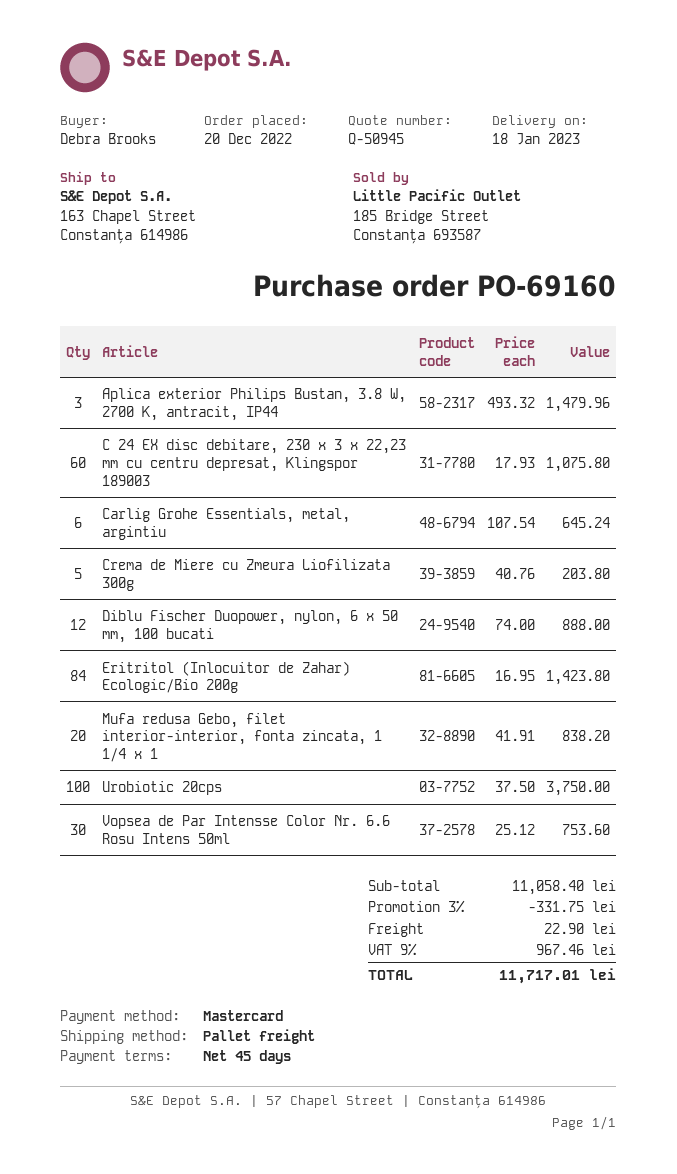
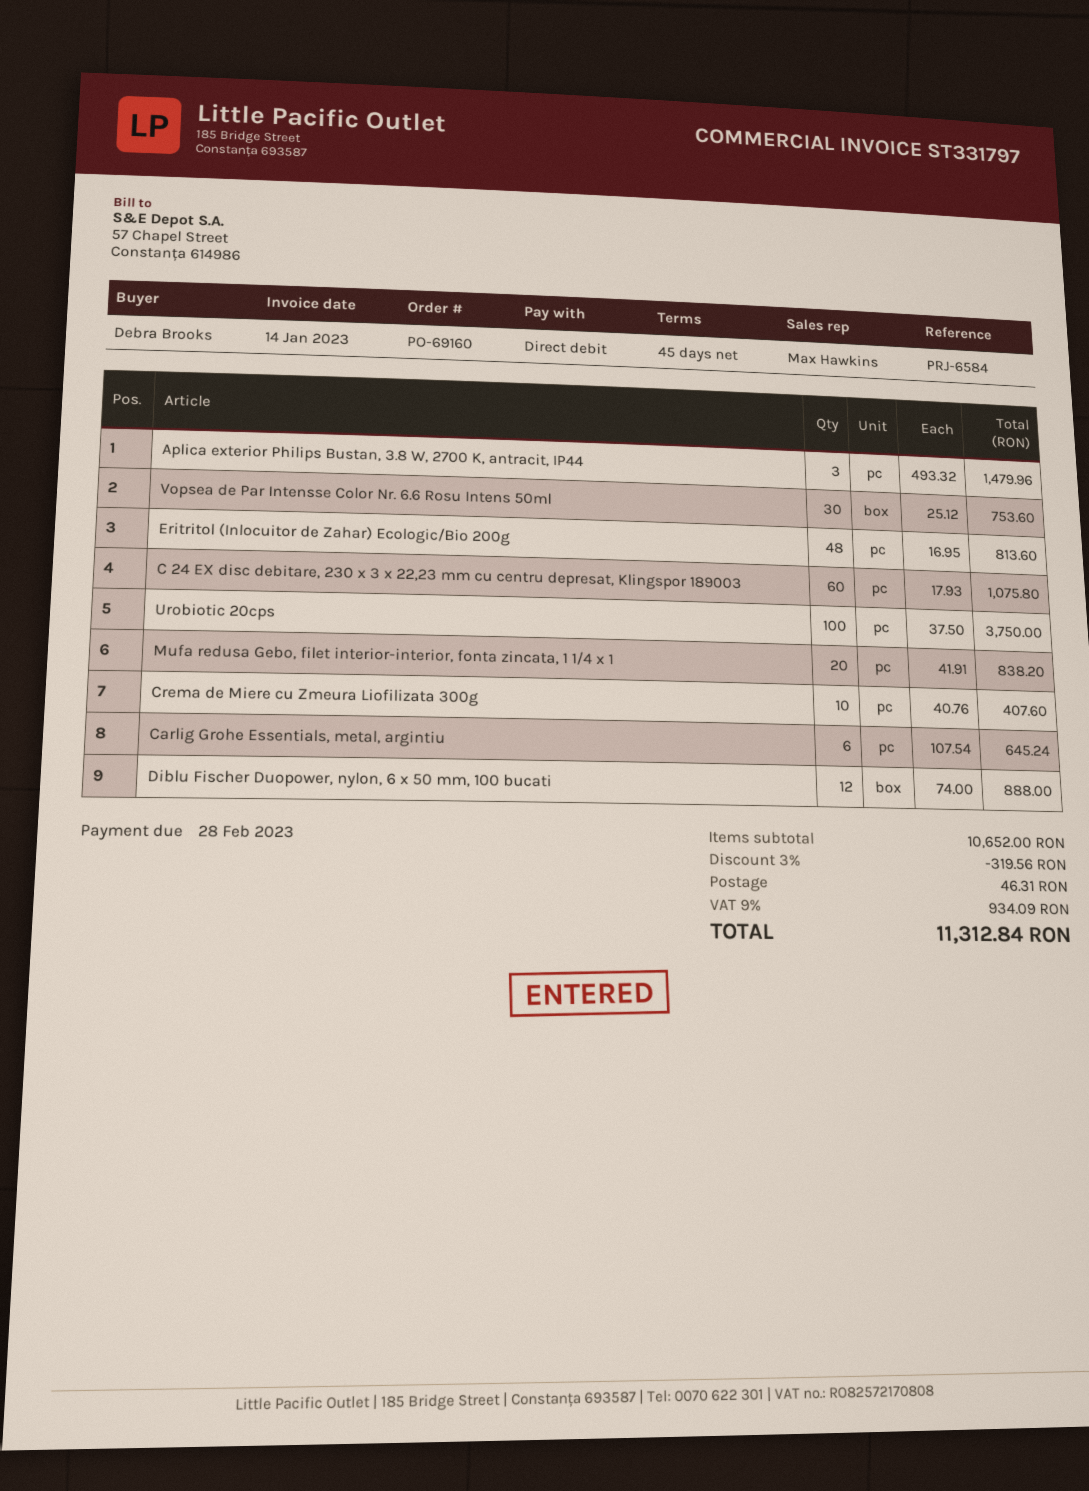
payment method: Mastercard -> direct debit
Crema de Miere cu Zmeura Liofilizata 300g: 5 x 40.76 = 203.80 -> 10 x 40.76 = 407.60
Eritritol (Inlocuitor de Zahar) Ecologic/Bio 200g: 84 x 16.95 = 1423.80 -> 48 x 16.95 = 813.60
subtotal: 11058.40 -> 10652.00
discount: 3% = 331.75 -> 3% = 319.56
shipping: 22.90 -> 46.31
tax: 9% = 967.46 -> 9% = 934.09
total: 11717.01 -> 11312.84

